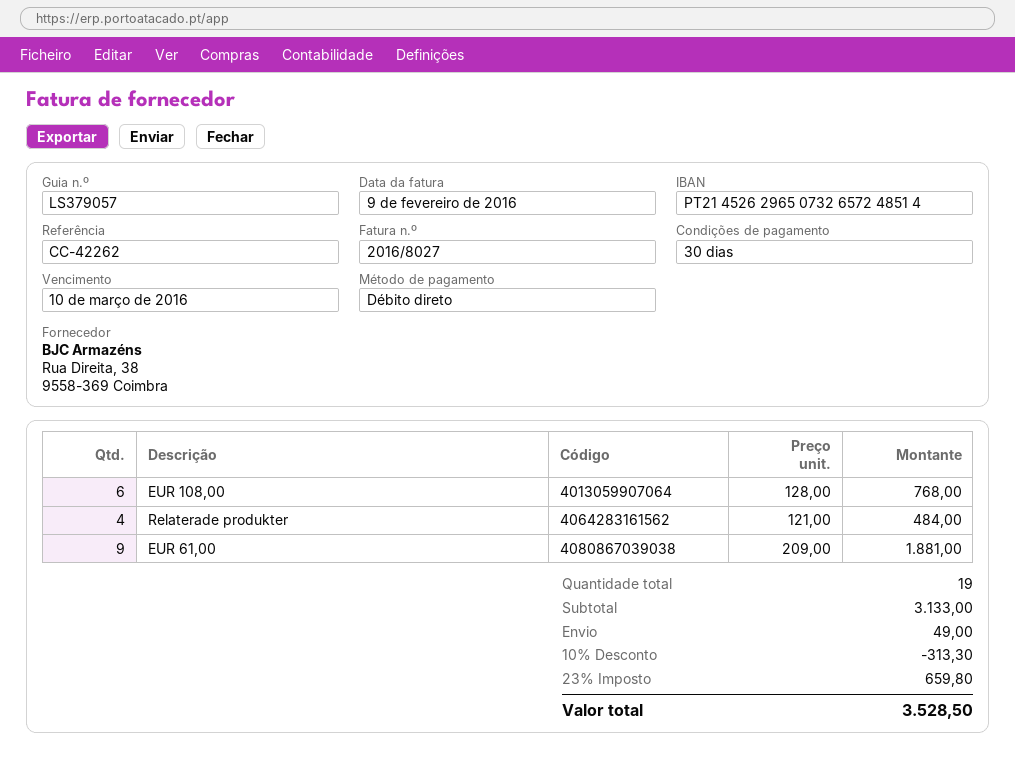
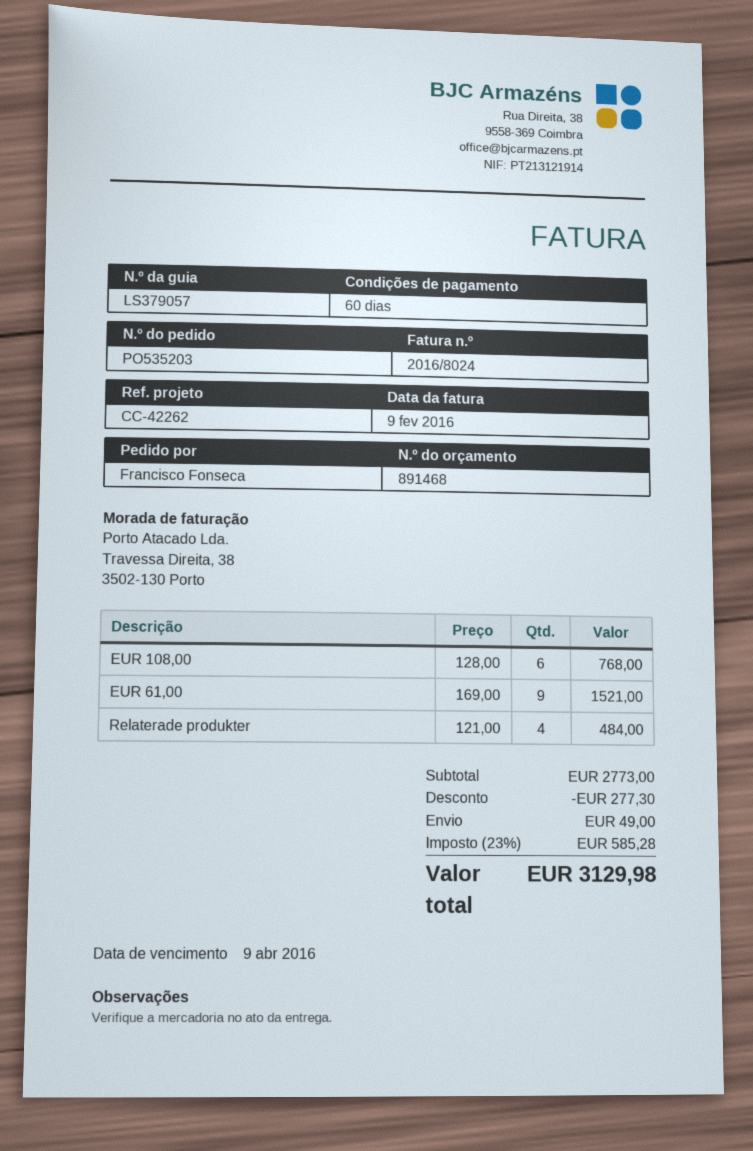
invoice number: 2016/8027 -> 2016/8024
payment terms: 30 days -> 60 days
due date: 2016-03-10 -> 2016-04-09
EUR 61,00: 9 x 209.00 = 1881.00 -> 9 x 169.00 = 1521.00
subtotal: 3133.00 -> 2773.00
discount: 313.30 -> 277.30
tax: 23% = 659.80 -> 23% = 585.28
total: 3528.50 -> 3129.98

